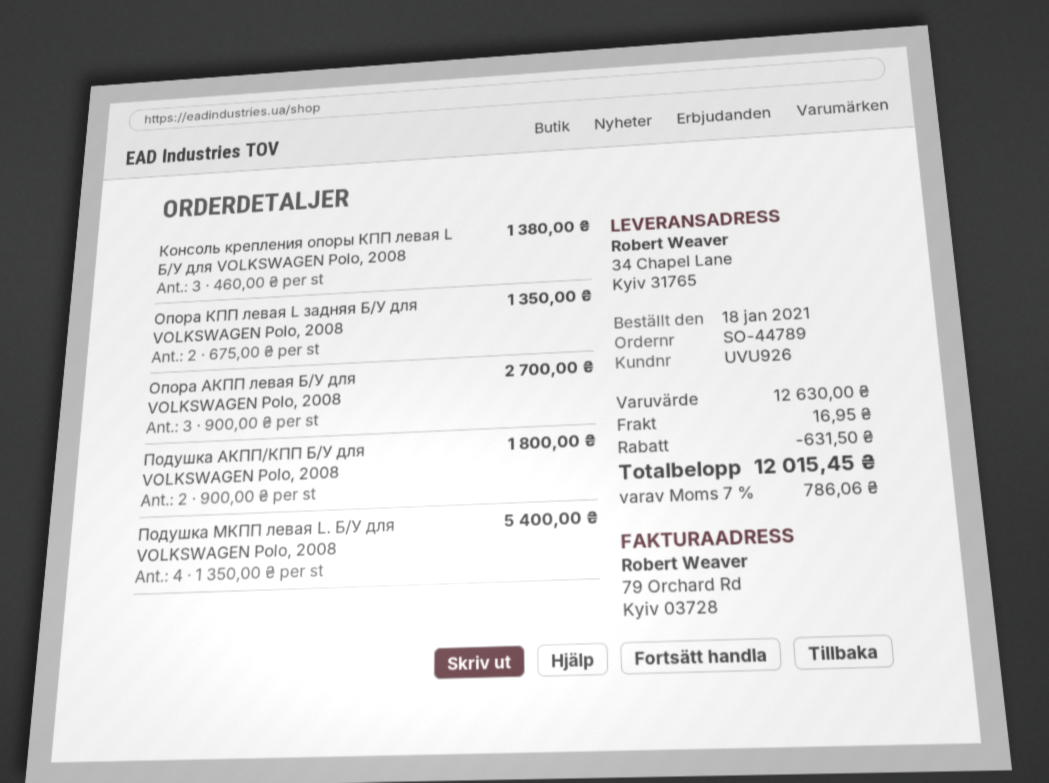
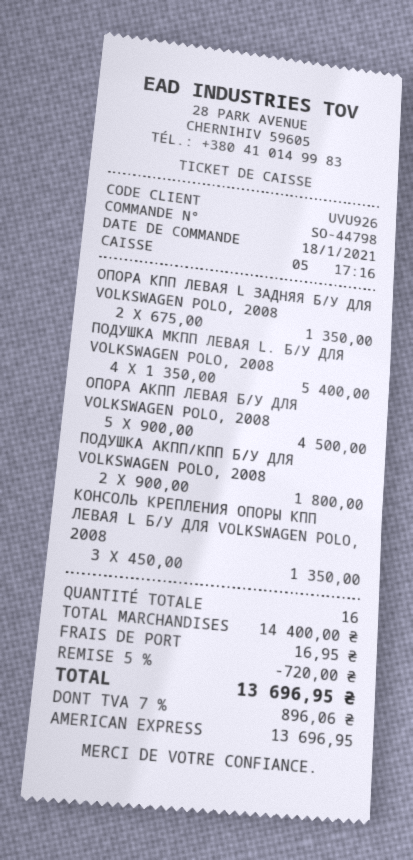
order number: SO-44789 -> SO-44798
Консоль крепления опоры КПП левая L Б/У для VOLKSWAGEN Polo, 2008: 3 x 460.00 = 1380.00 -> 3 x 450.00 = 1350.00
Опора АКПП левая Б/У для VOLKSWAGEN Polo, 2008: 3 x 900.00 = 2700.00 -> 5 x 900.00 = 4500.00
subtotal: 12630.00 -> 14400.00
discount: 631.50 -> 720.00
tax: 7% = 786.06 -> 7% = 896.06
total: 12015.45 -> 13696.95

